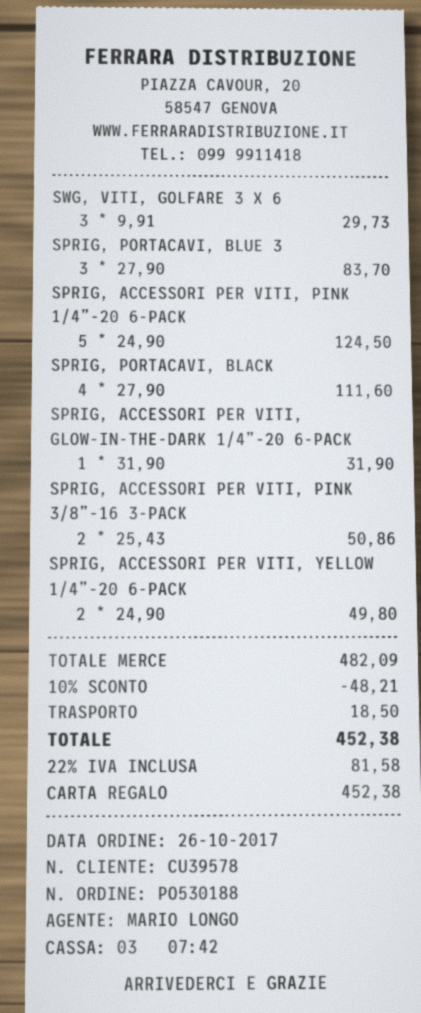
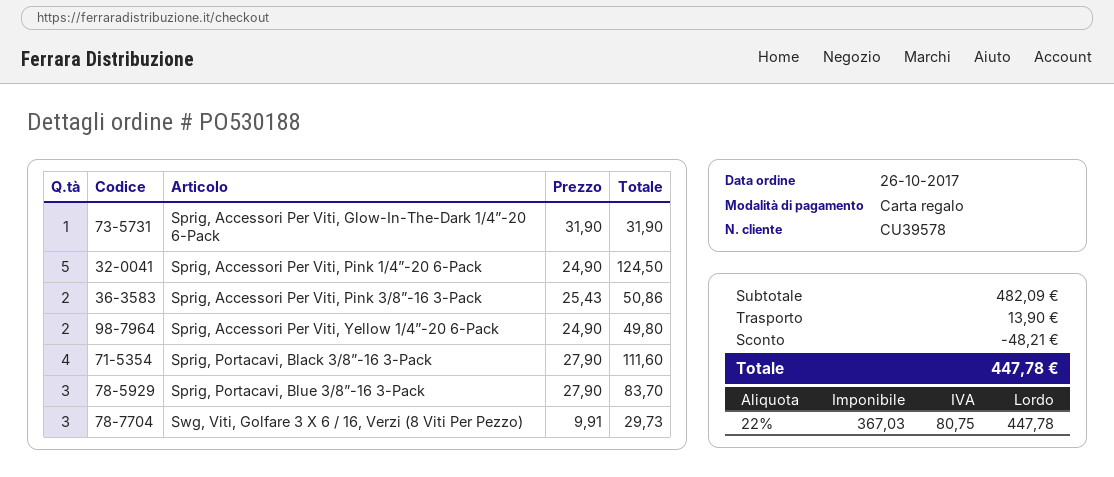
shipping: 18.50 -> 13.90
tax: 22% = 81.58 -> 22% = 80.75
total: 452.38 -> 447.78

